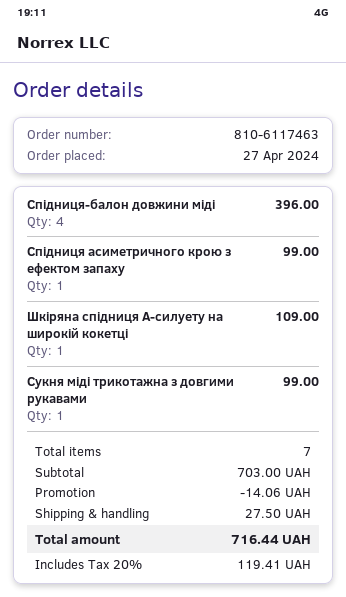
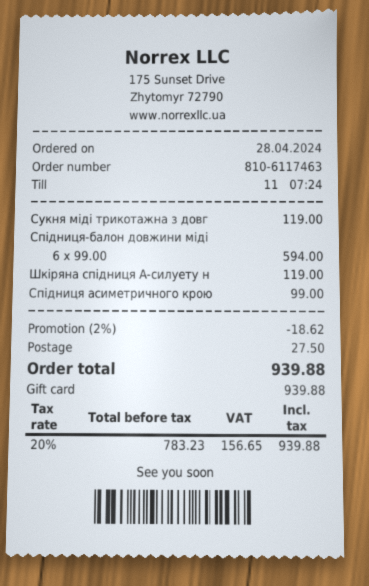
order date: 2024-04-27 -> 2024-04-28
Спідниця-балон довжини міді: 4 for 396.00 -> 6 for 594.00
Шкіряна спідниця А-силуету на широкій кокетці: 1 for 109.00 -> 1 for 119.00
Сукня міді трикотажна з довгими рукавами: 1 for 99.00 -> 1 for 119.00
discount: 14.06 -> 18.62
tax: 20% = 119.41 -> 20% = 156.65
total: 716.44 -> 939.88

